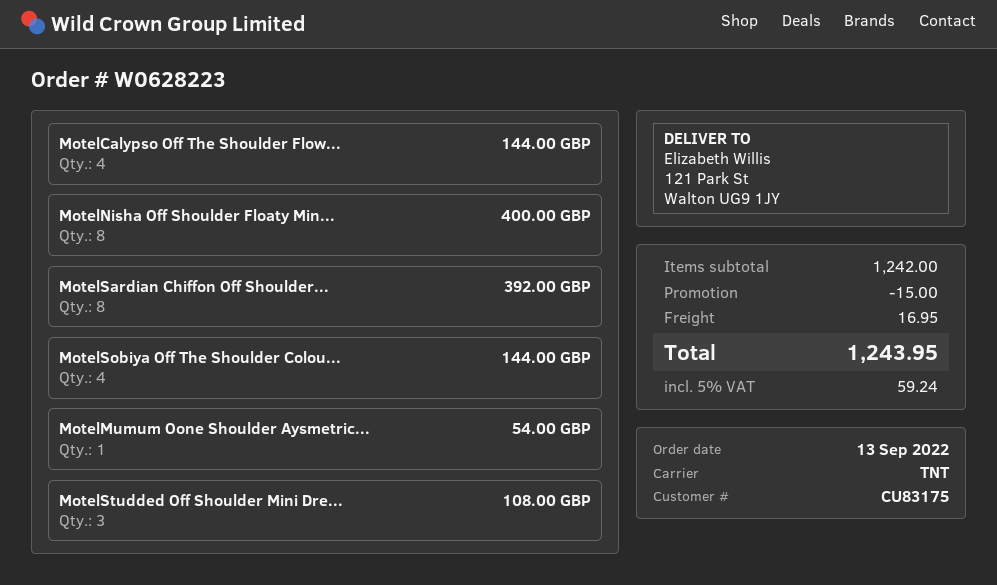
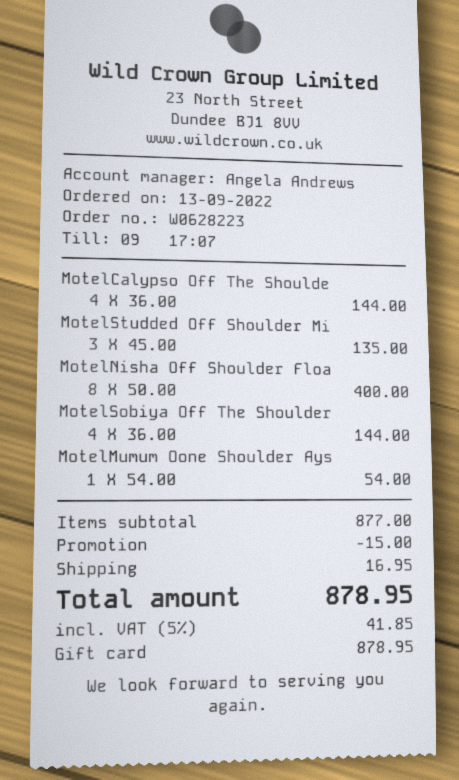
MotelSardian Chiffon Off Shoulder...: 8 for 392.00 -> none
MotelStudded Off Shoulder Mini Dre...: 3 for 108.00 -> 3 for 135.00
subtotal: 1242.00 -> 877.00
tax: 5% = 59.24 -> 5% = 41.85
total: 1243.95 -> 878.95

